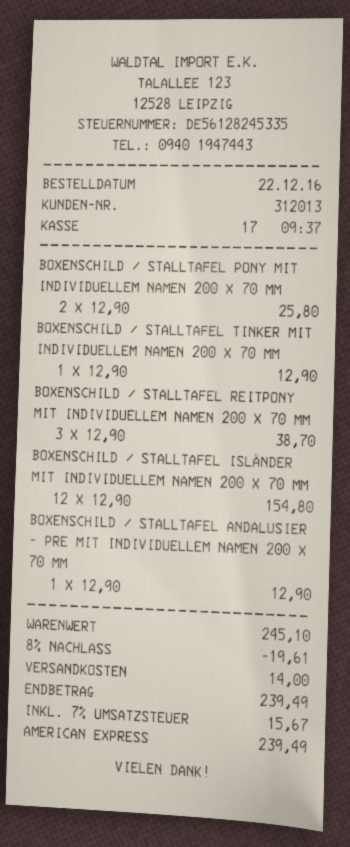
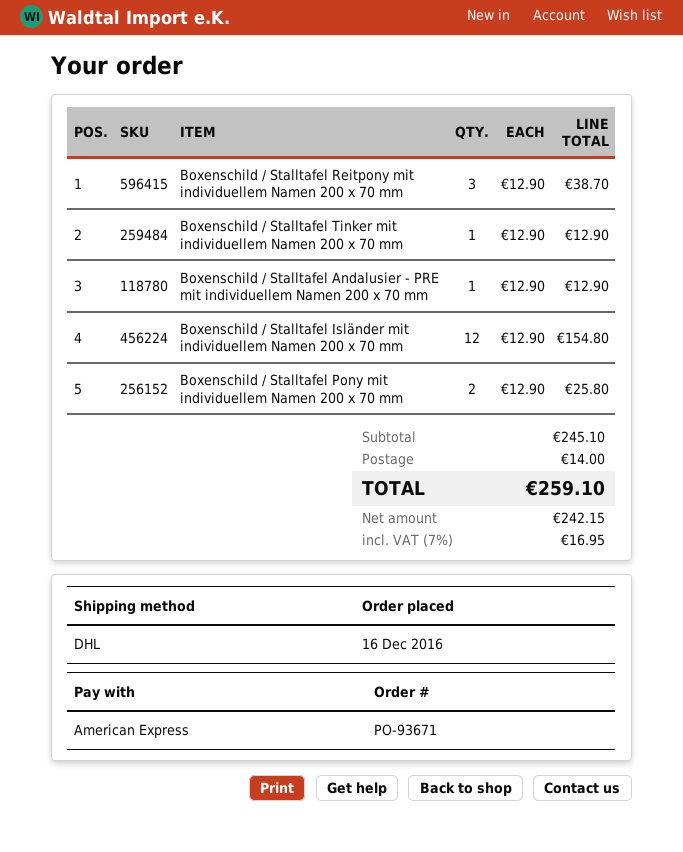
order date: 2016-12-22 -> 2016-12-16
discount: 8% = 19.61 -> none
tax: 7% = 15.67 -> 7% = 16.95
total: 239.49 -> 259.10

